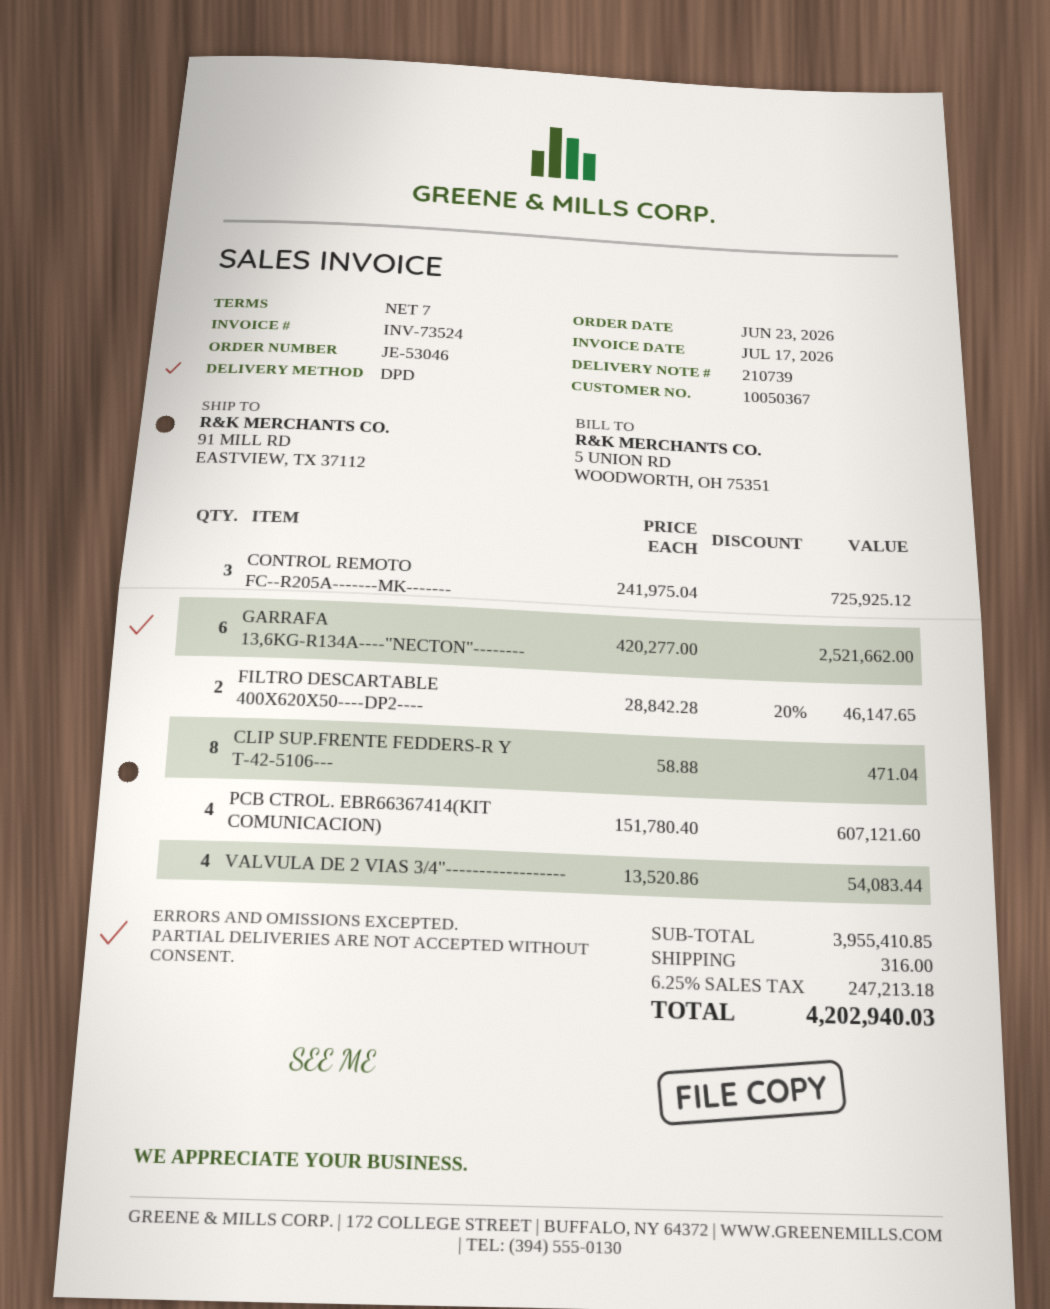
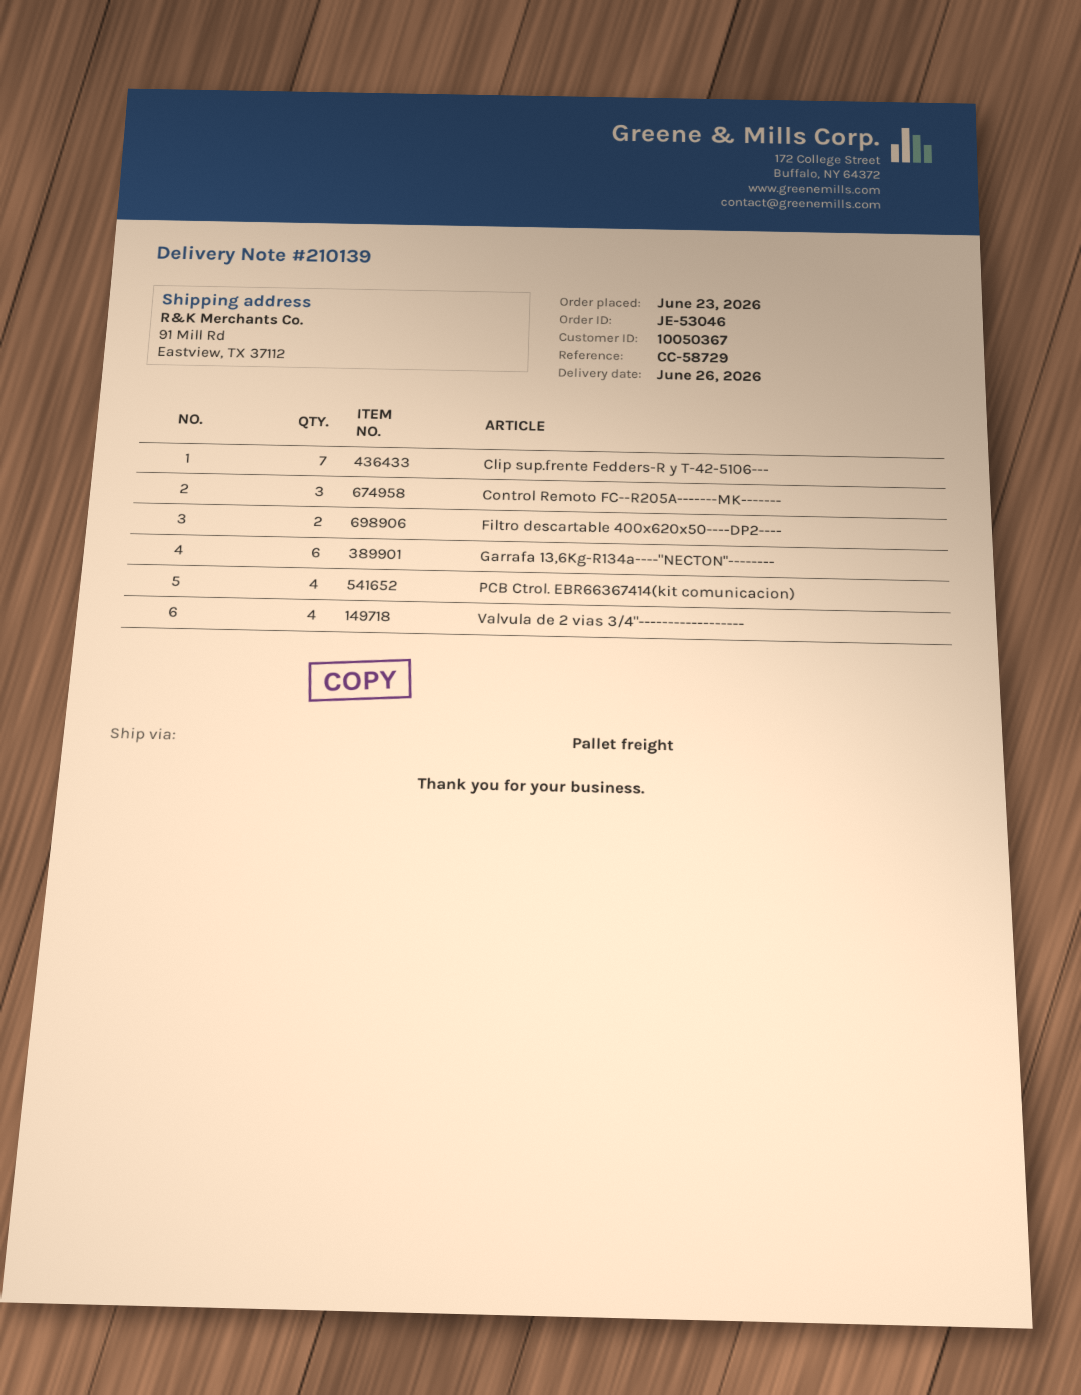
delivery note number: 210739 -> 210139
shipping method: DPD -> pallet freight
CLIP SUP.FRENTE FEDDERS-R Y T-42-5106---: 8 -> 7

